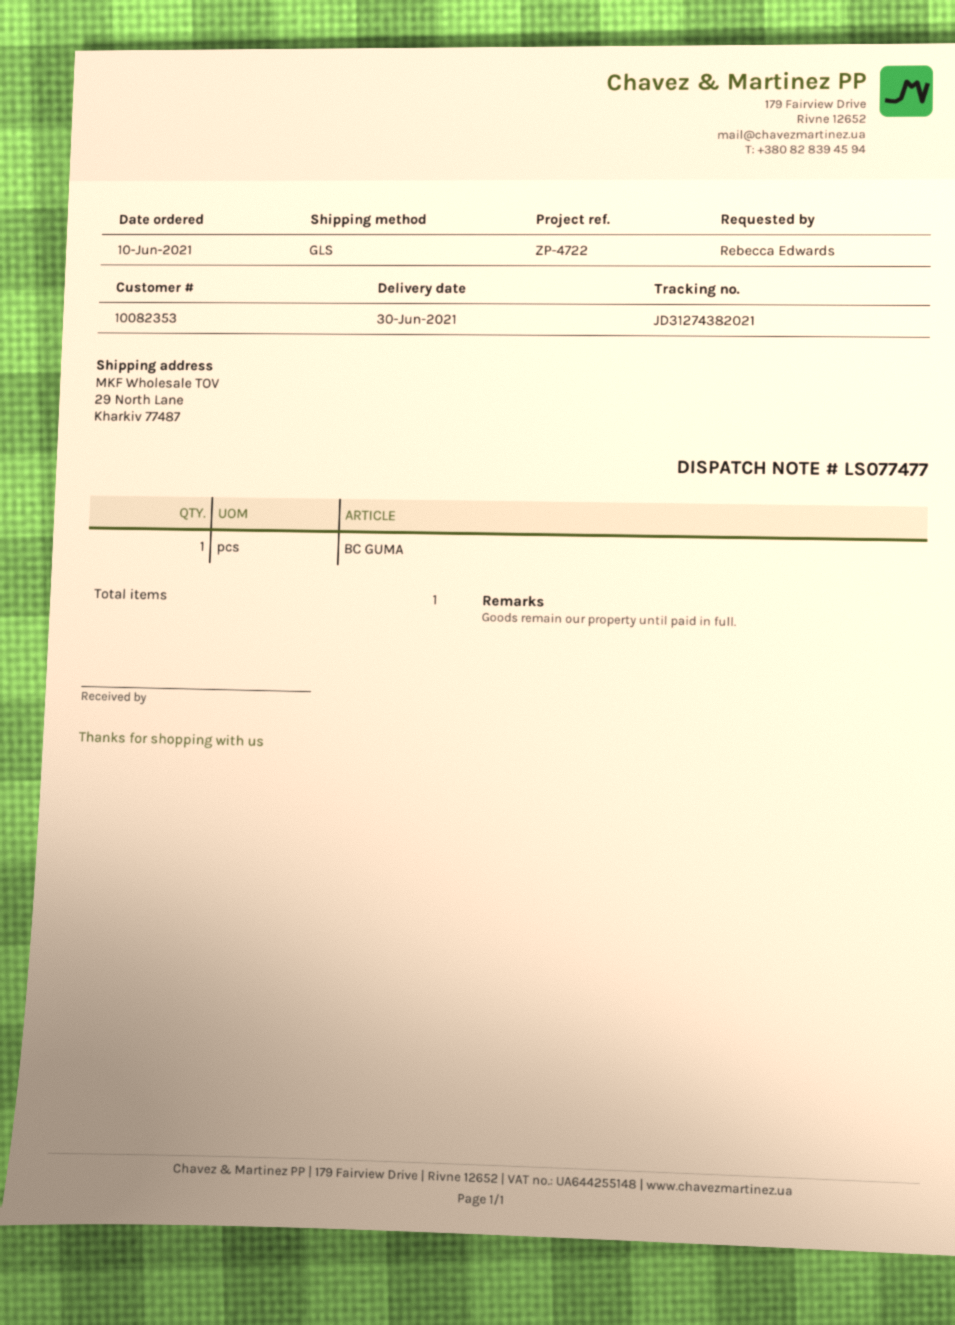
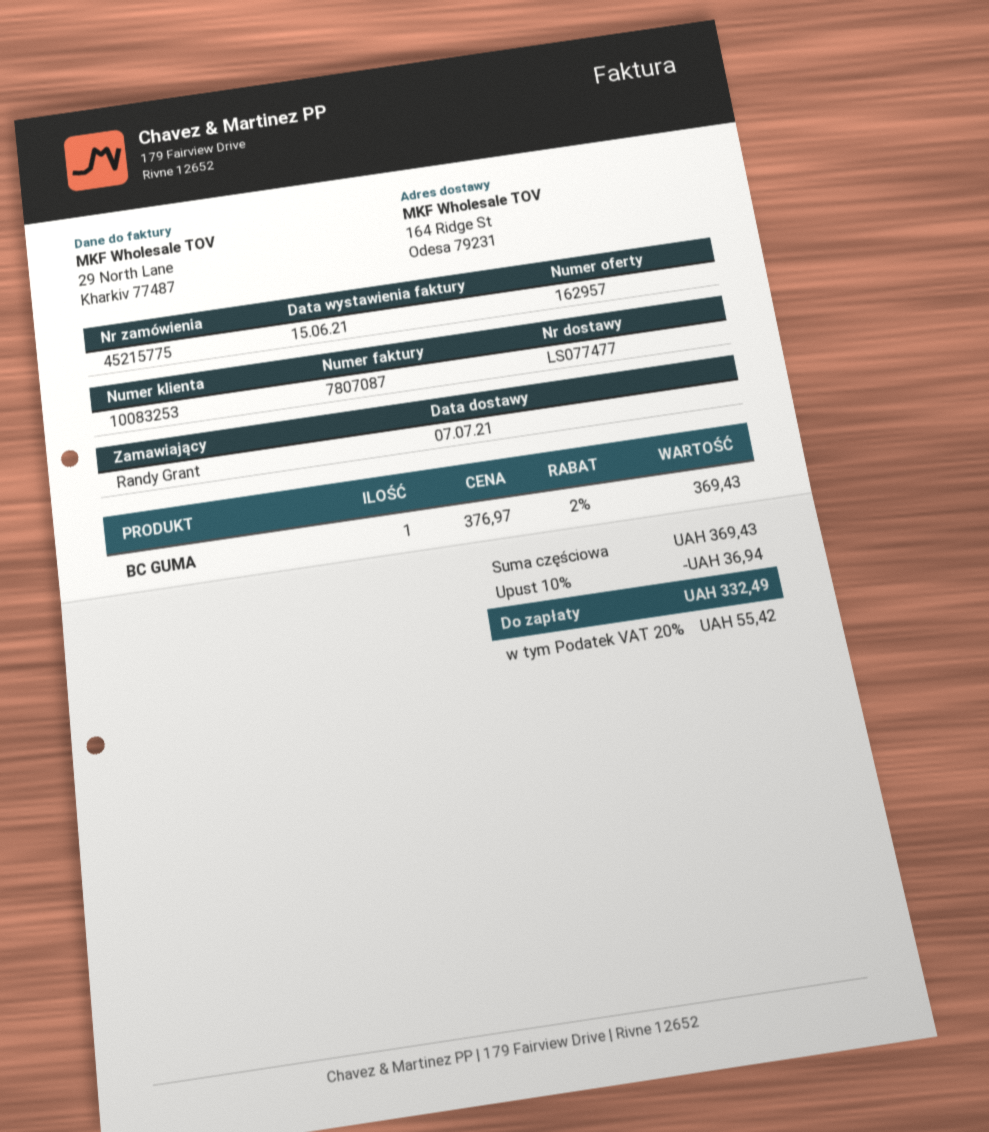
delivery date: 2021-06-30 -> 2021-07-07
customer number: 10082353 -> 10083253
ordered by: Rebecca Edwards -> Randy Grant
ship to: 29 North Lane, Kharkiv 77487 -> 164 Ridge St, Odesa 79231

